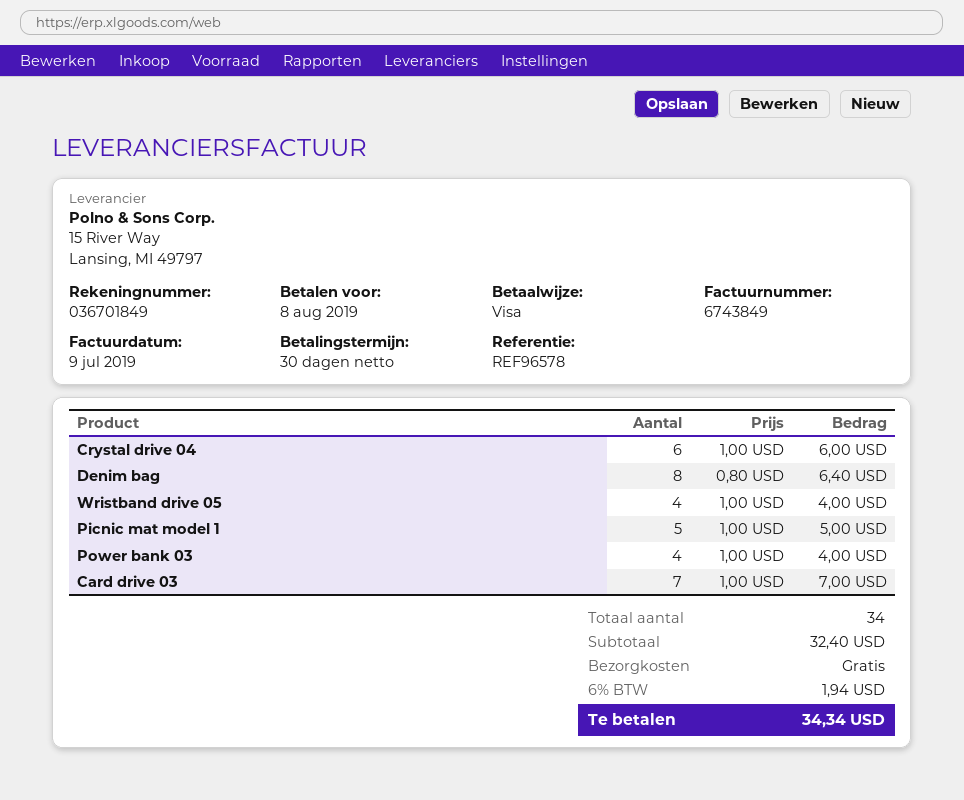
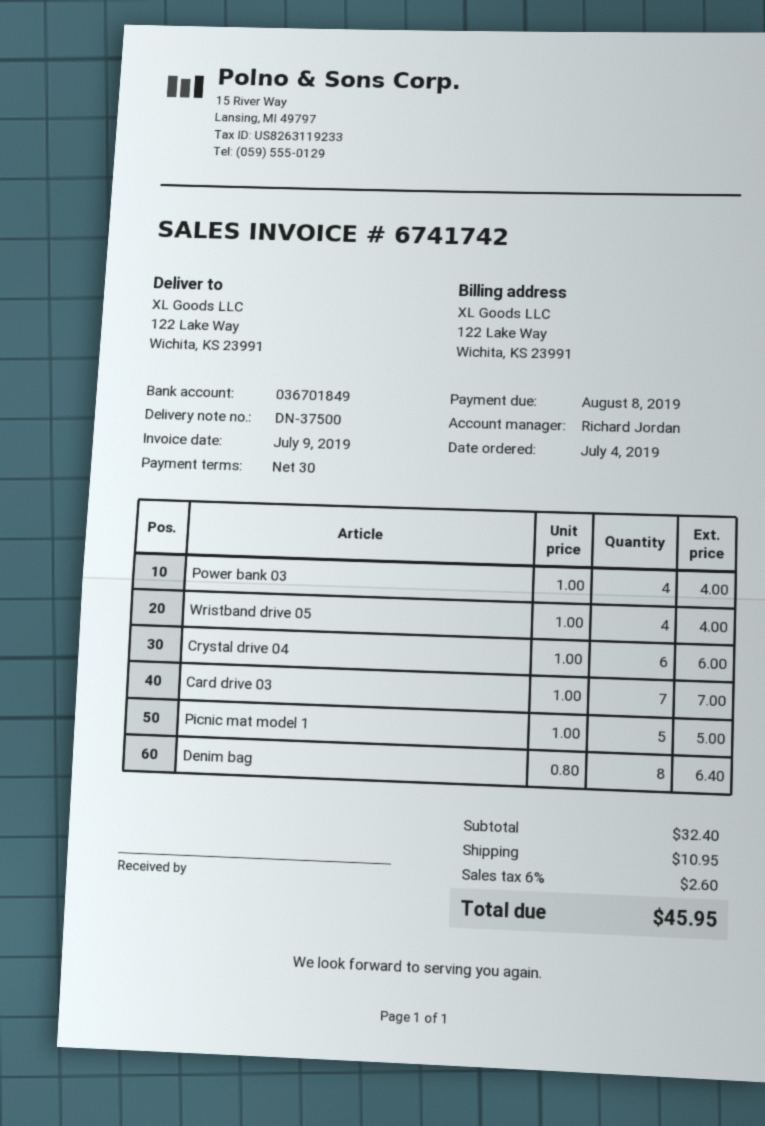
invoice number: 6743849 -> 6741742
shipping: 0.00 -> 10.95
tax: 6% = 1.94 -> 6% = 2.60
total: 34.34 -> 45.95

